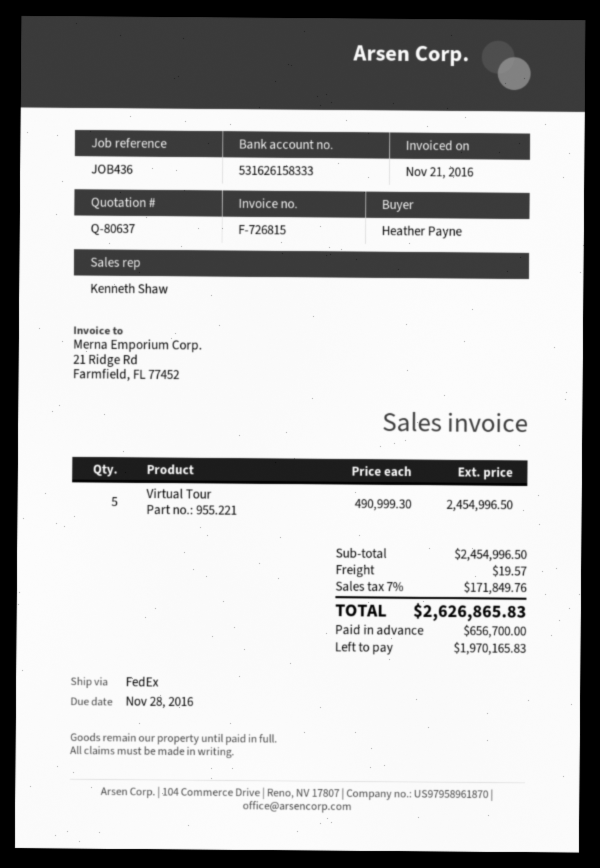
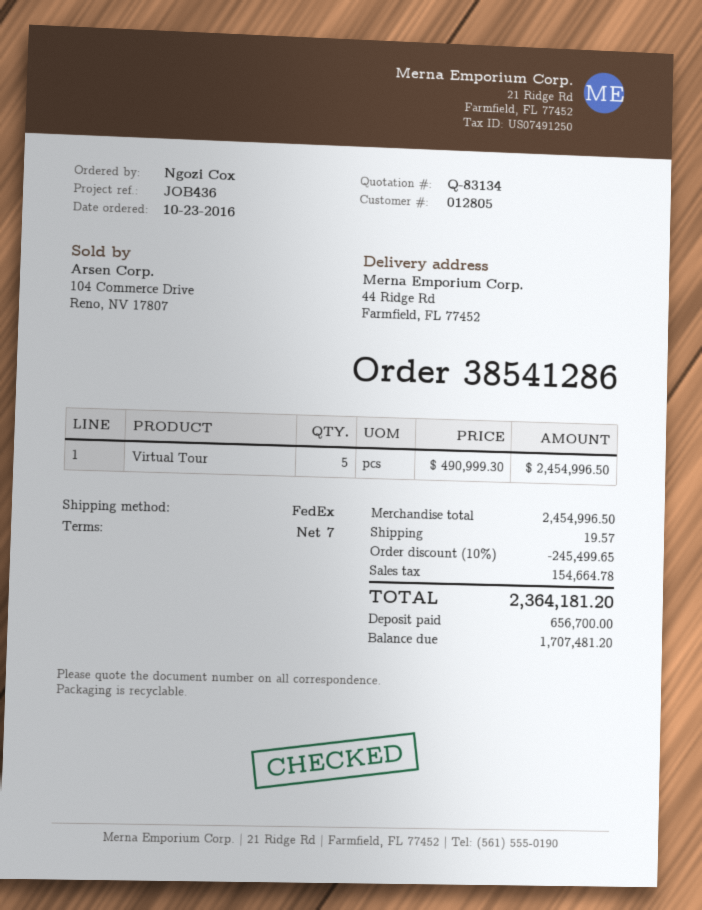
quote number: Q-80637 -> Q-83134
ordered by: Heather Payne -> Ngozi Cox
discount: none -> 10% = 245499.65
tax: 171849.76 -> 154664.78
total: 2626865.83 -> 2364181.20
balance: 1970165.83 -> 1707481.20

